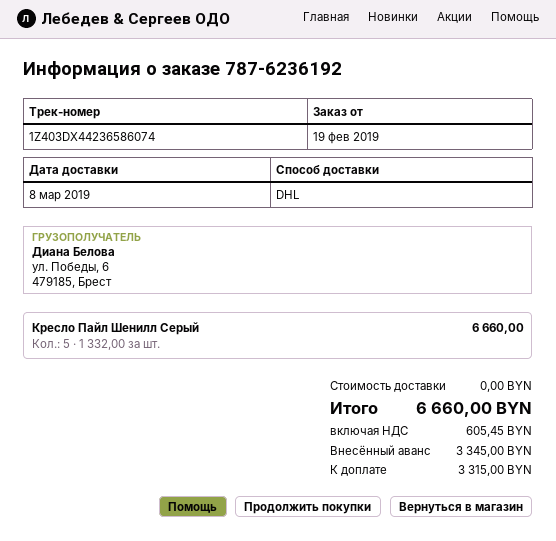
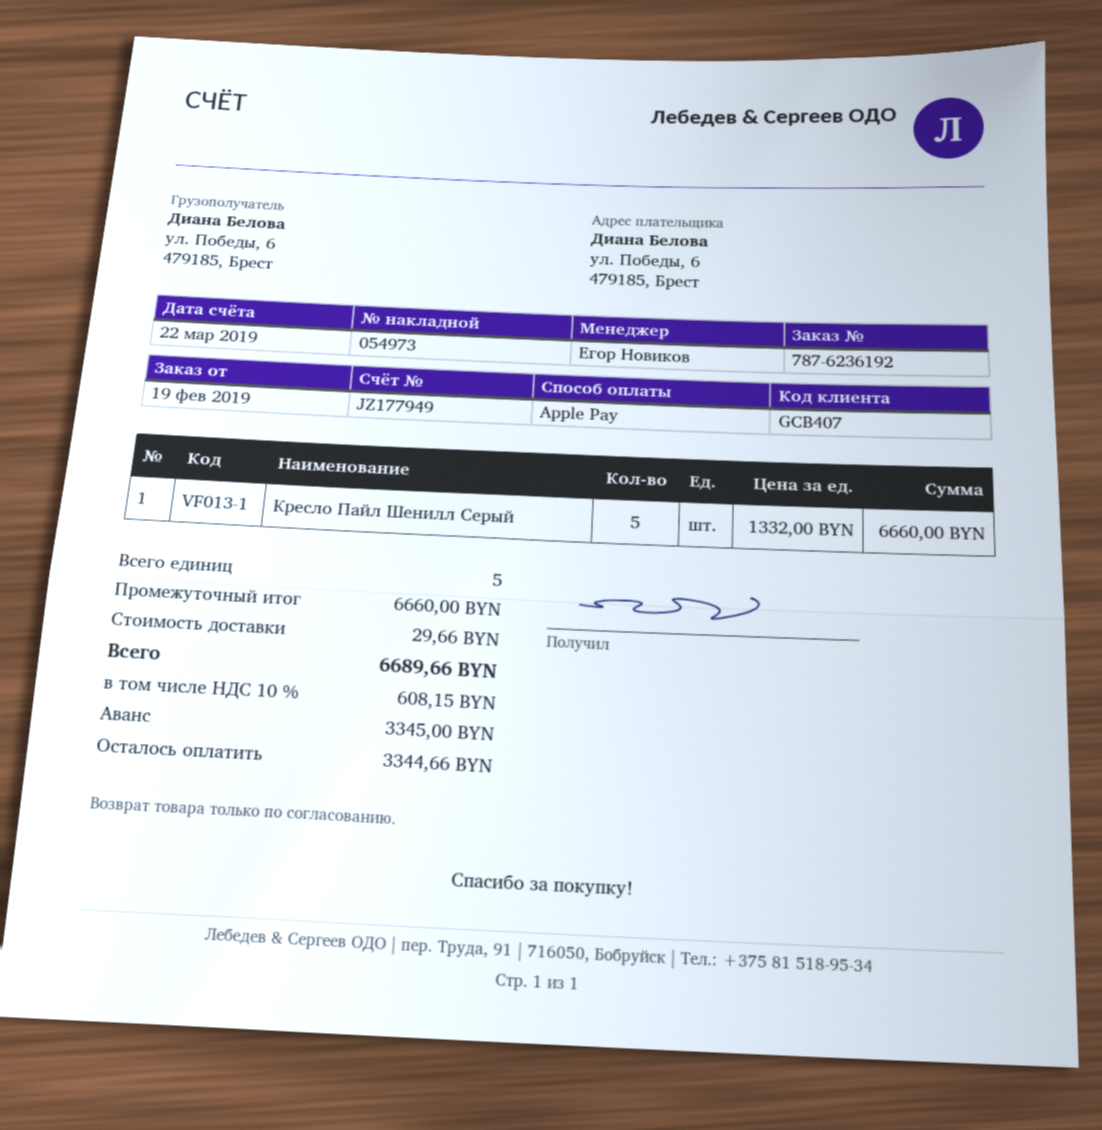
shipping: 0.00 -> 29.66
tax: 605.45 -> 608.15
total: 6660.00 -> 6689.66
balance: 3315.00 -> 3344.66

